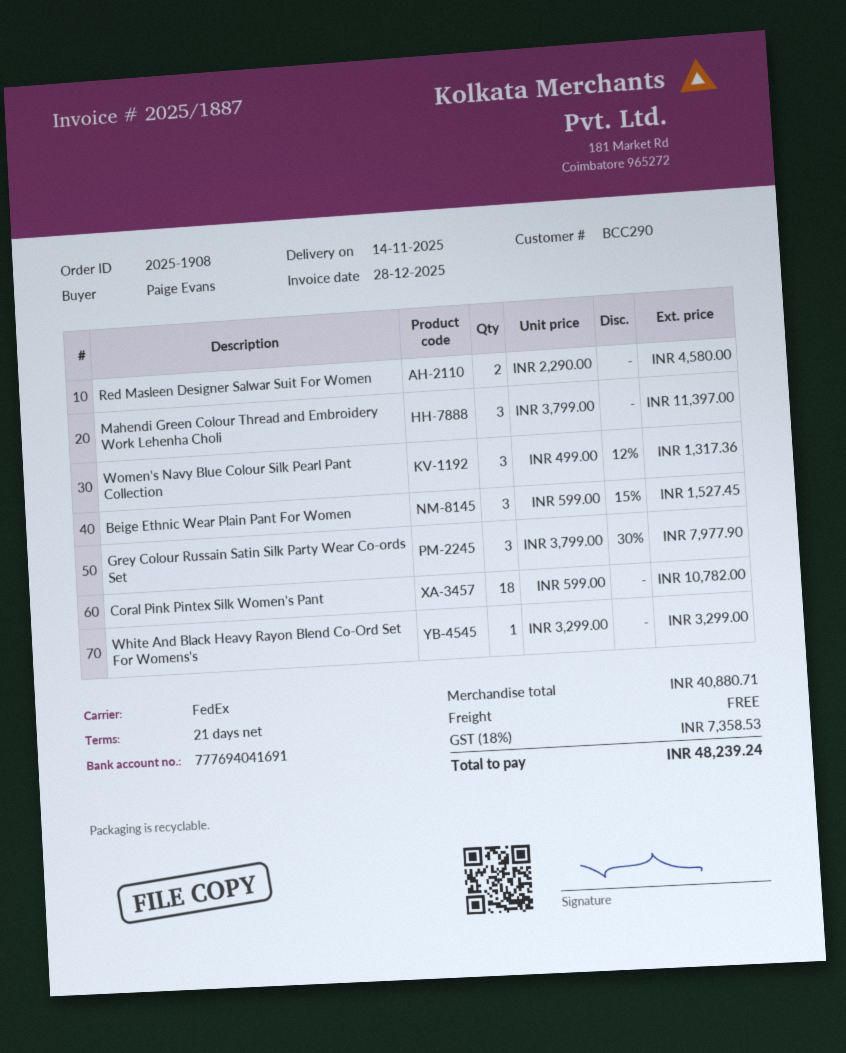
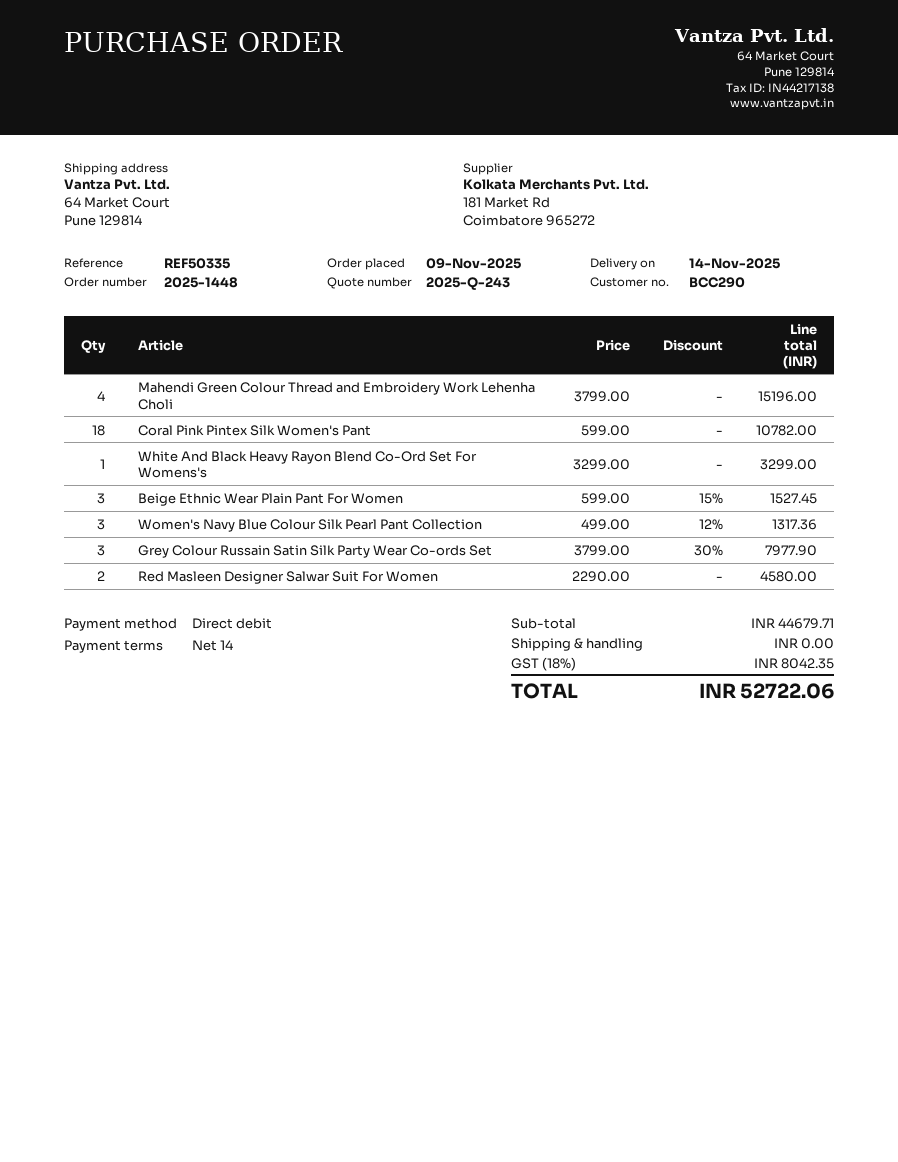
order number: 2025-1908 -> 2025-1448
payment terms: 21 days -> 14 days
Mahendi Green Colour Thread and Embroidery Work Lehenha Choli: 3 x 3799.00 = 11397.00 -> 4 x 3799.00 = 15196.00
subtotal: 40880.71 -> 44679.71
tax: 18% = 7358.53 -> 18% = 8042.35
total: 48239.24 -> 52722.06

